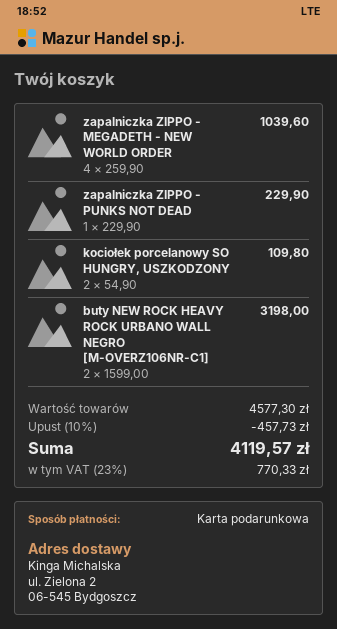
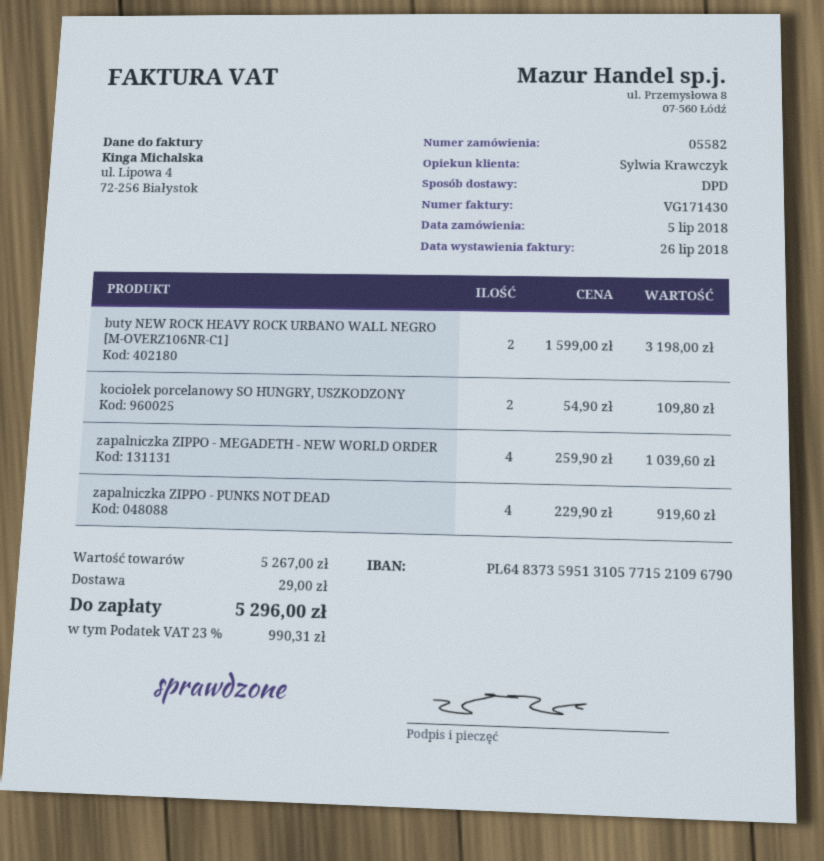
zapalniczka ZIPPO - PUNKS NOT DEAD: 1 x 229.90 = 229.90 -> 4 x 229.90 = 919.60
subtotal: 4577.30 -> 5267.00
discount: 10% = 457.73 -> none
shipping: none -> 29.00
tax: 23% = 770.33 -> 23% = 990.31
total: 4119.57 -> 5296.00

